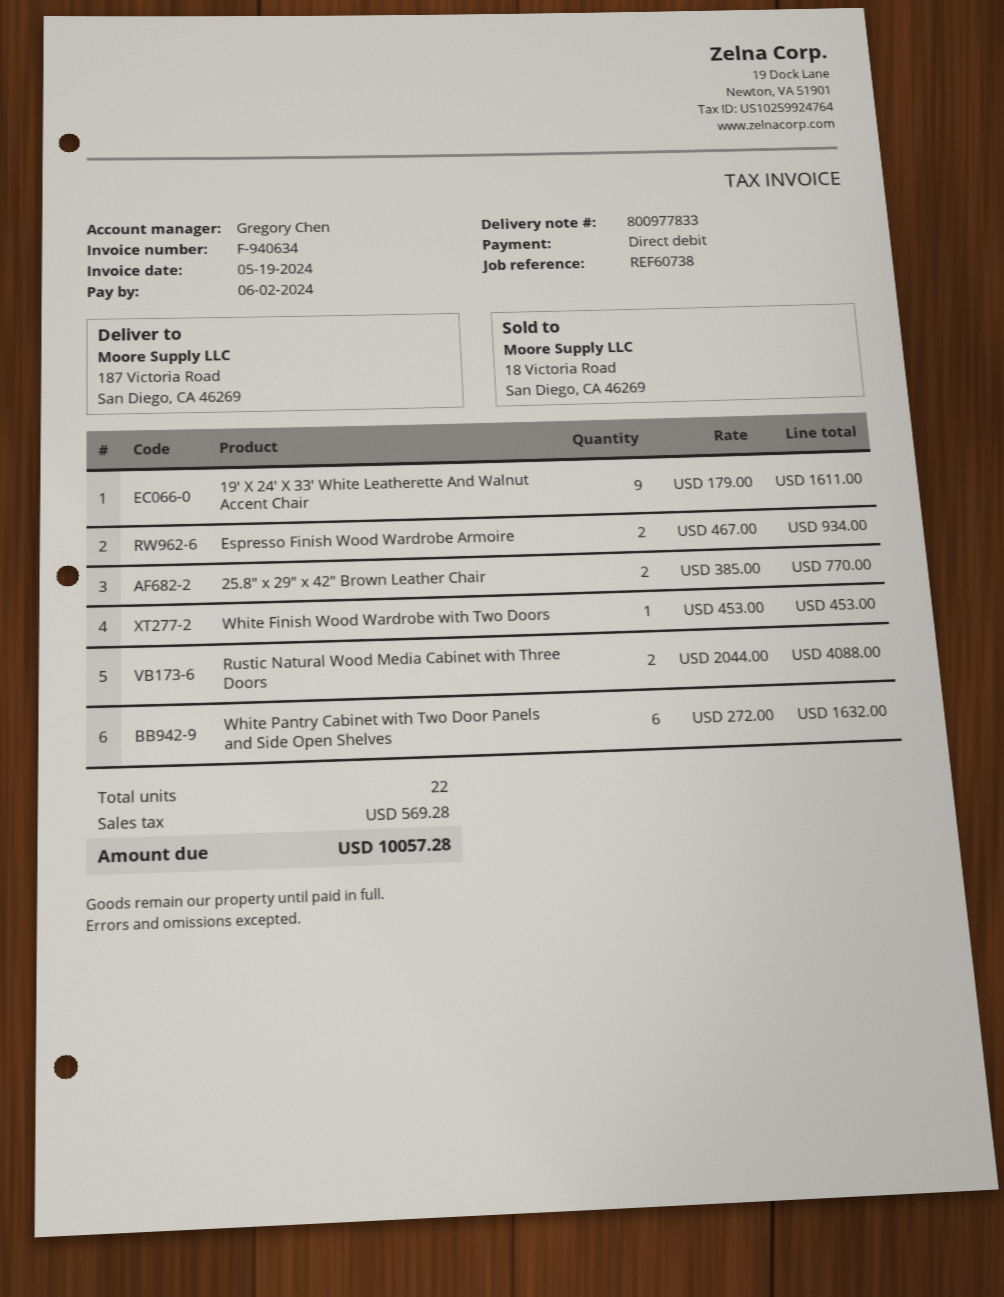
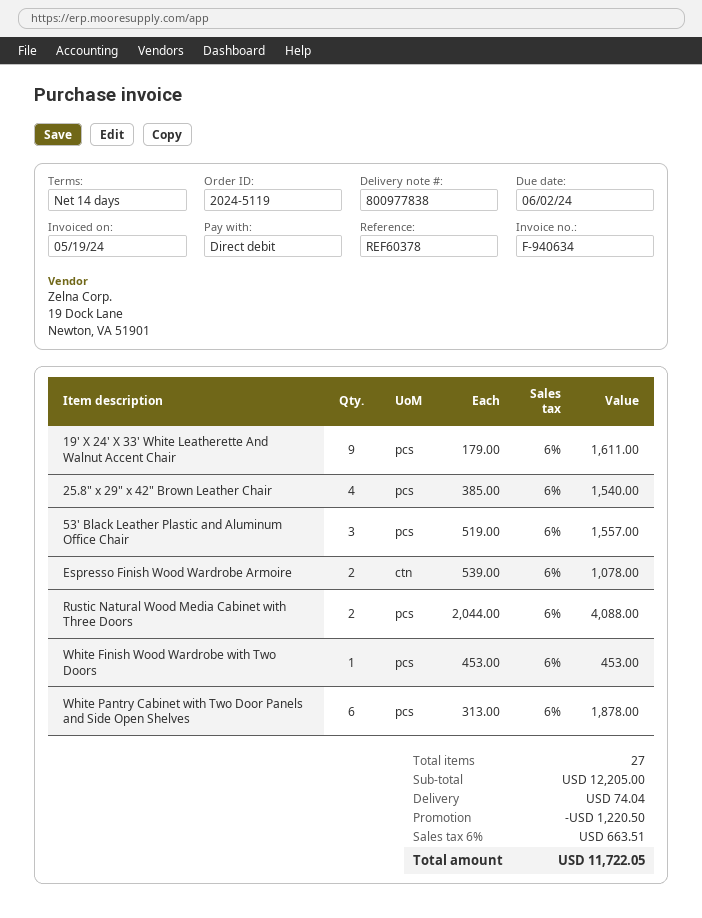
delivery note number: 800977833 -> 800977838
reference: REF60738 -> REF60378
Espresso Finish Wood Wardrobe Armoire: 2 x 467.00 = 934.00 -> 2 x 539.00 = 1078.00
25.8" x 29" x 42" Brown Leather Chair: 2 x 385.00 = 770.00 -> 4 x 385.00 = 1540.00
White Pantry Cabinet with Two Door Panels and Side Open Shelves: 6 x 272.00 = 1632.00 -> 6 x 313.00 = 1878.00
53' Black Leather Plastic and Aluminum Office Chair: none -> 3 x 519.00 = 1557.00
total quantity: 22 -> 27
discount: none -> 1220.50
shipping: none -> 74.04
tax: 569.28 -> 663.51
total: 10057.28 -> 11722.05

